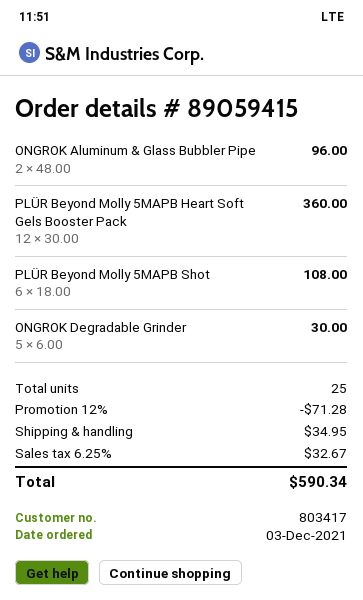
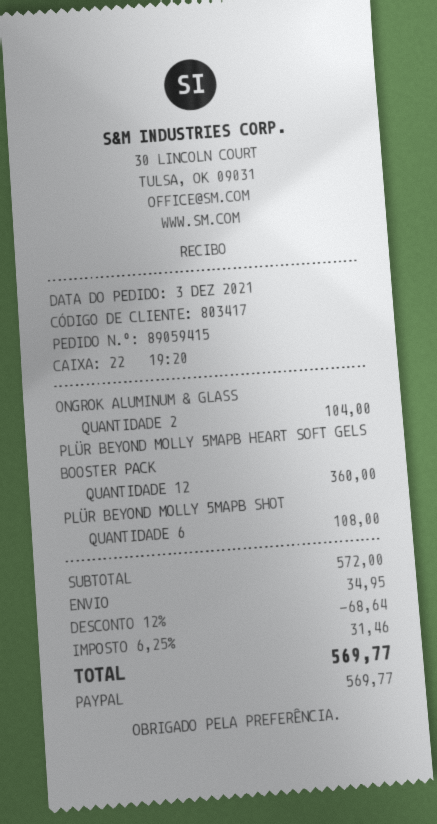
ONGROK Aluminum & Glass Bubbler Pipe: 2 for 96.00 -> 2 for 104.00
ONGROK Degradable Grinder: 5 for 30.00 -> none
discount: 12% = 71.28 -> 12% = 68.64
tax: 6.25% = 32.67 -> 6.25% = 31.46
total: 590.34 -> 569.77

